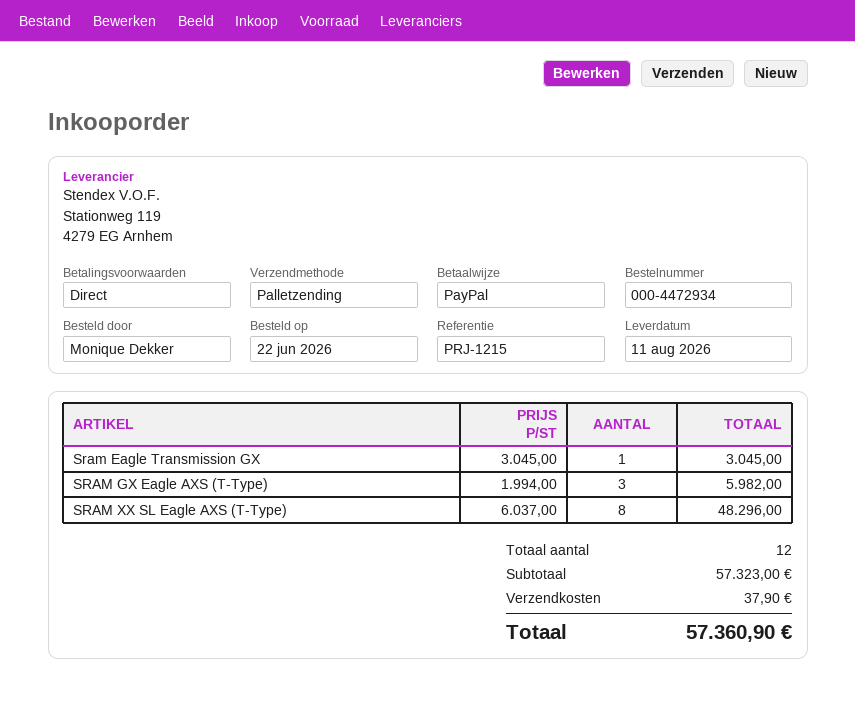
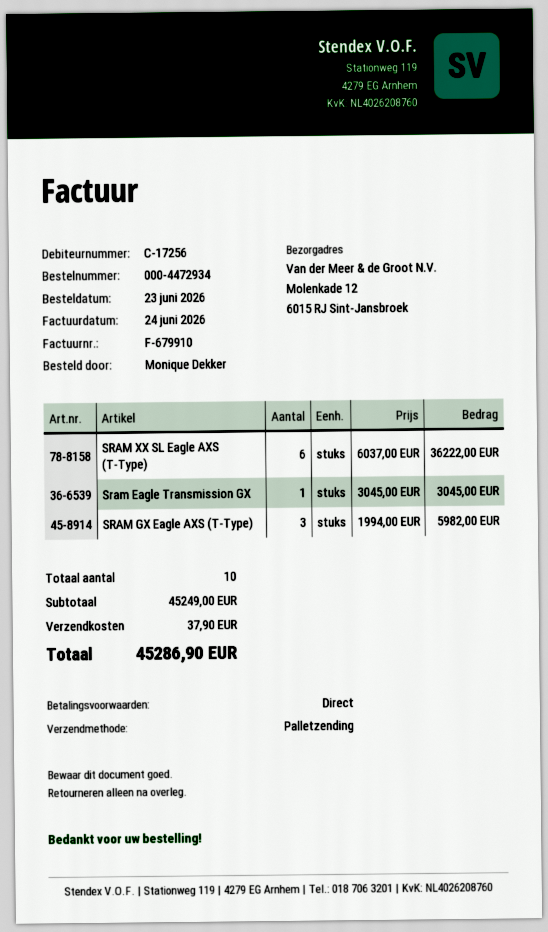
order date: 2026-06-22 -> 2026-06-23
SRAM XX SL Eagle AXS (T-Type): 8 x 6037.00 = 48296.00 -> 6 x 6037.00 = 36222.00
total quantity: 12 -> 10
subtotal: 57323.00 -> 45249.00
total: 57360.90 -> 45286.90

